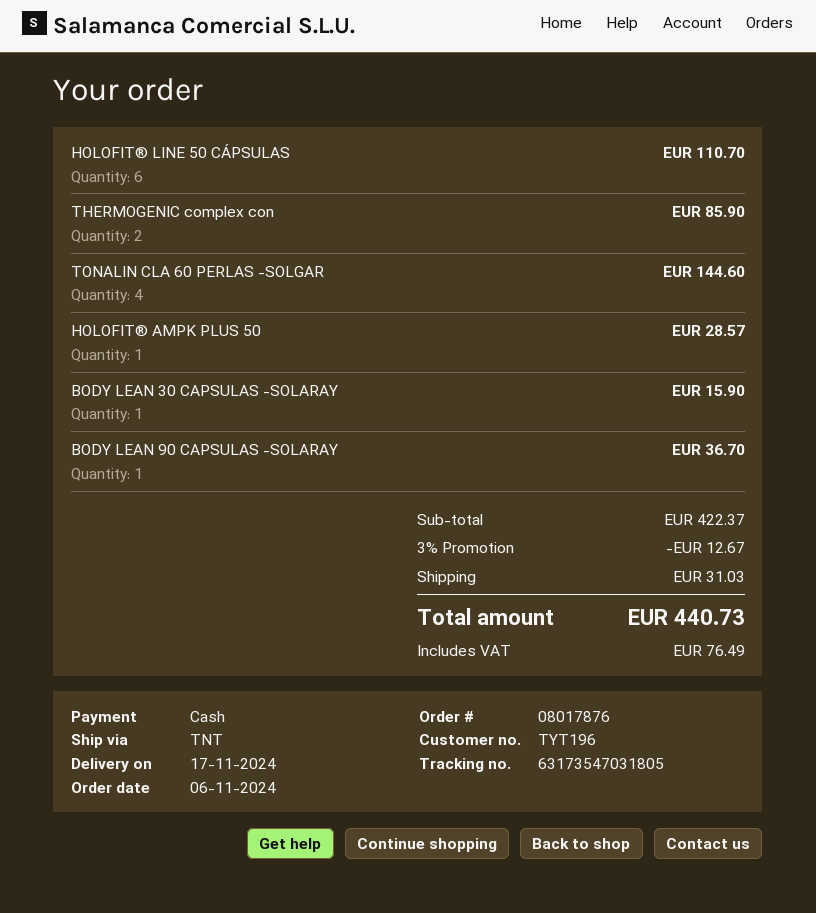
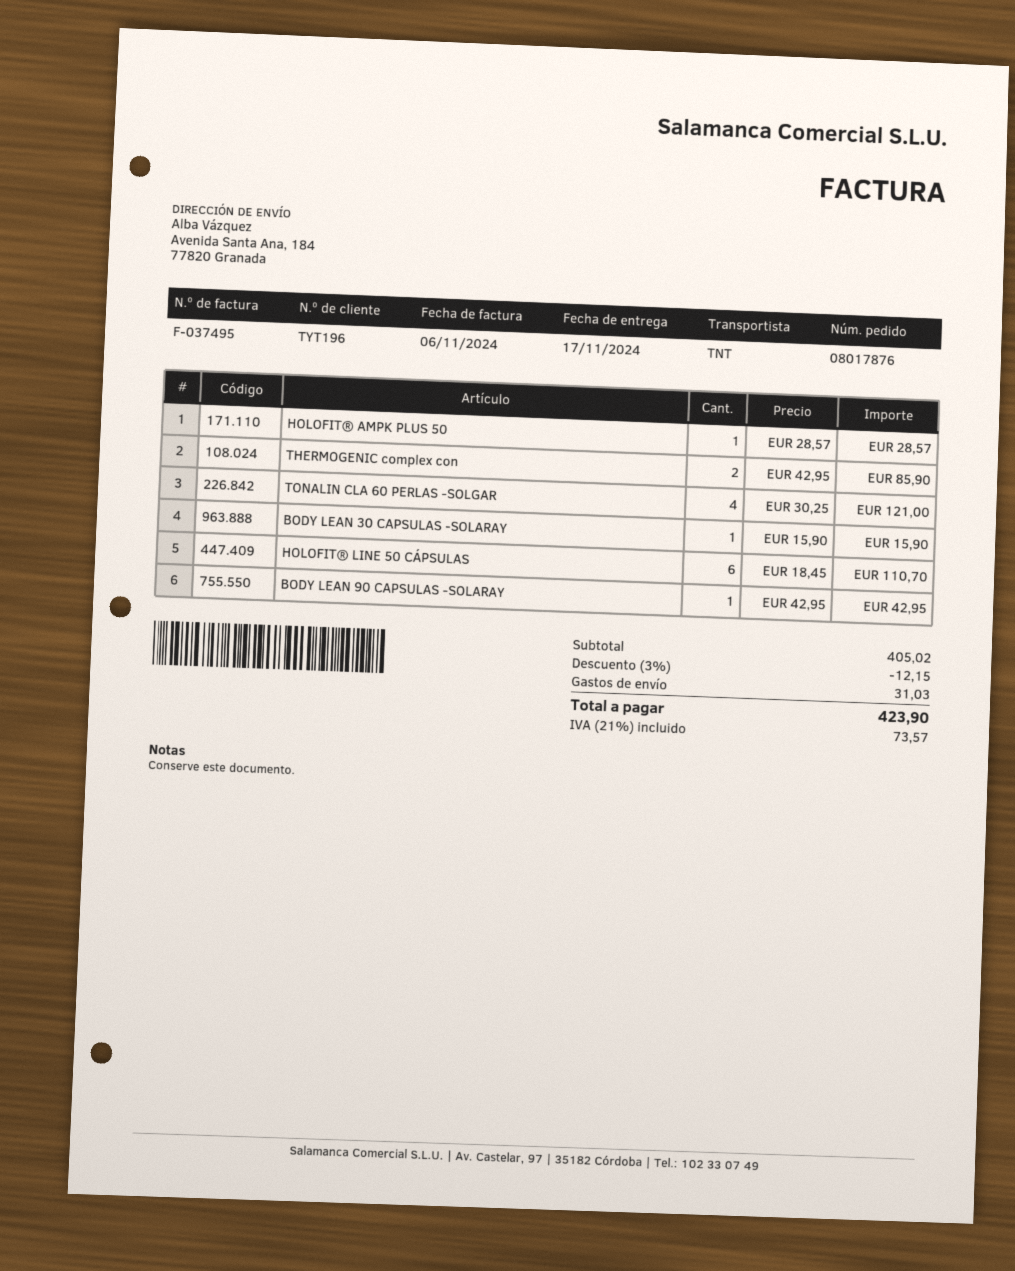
TONALIN CLA 60 PERLAS -SOLGAR: 4 for 144.60 -> 4 for 121.00
BODY LEAN 90 CAPSULAS -SOLARAY: 1 for 36.70 -> 1 for 42.95
subtotal: 422.37 -> 405.02
discount: 3% = 12.67 -> 3% = 12.15
tax: 76.49 -> 73.57
total: 440.73 -> 423.90

